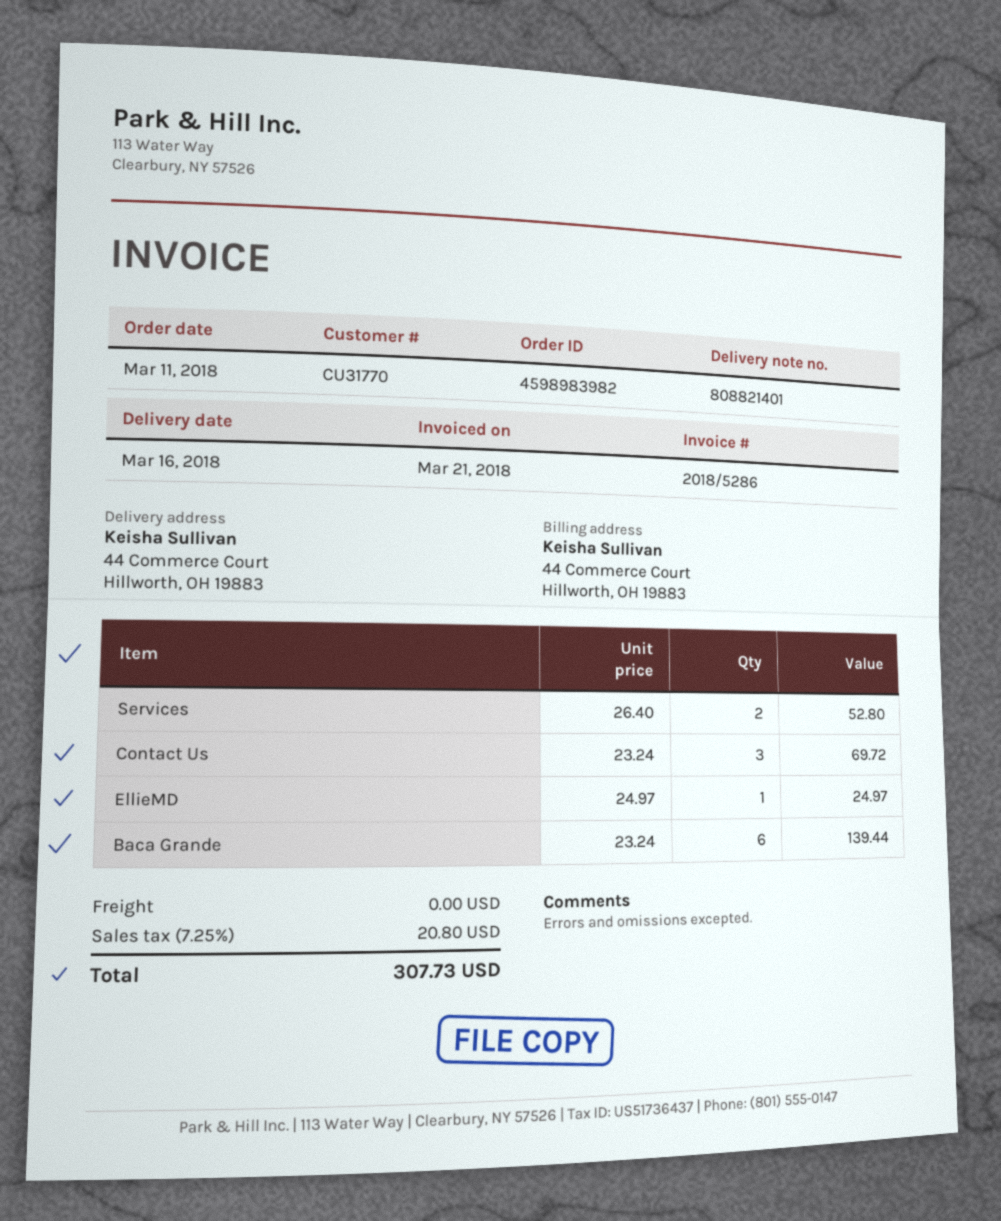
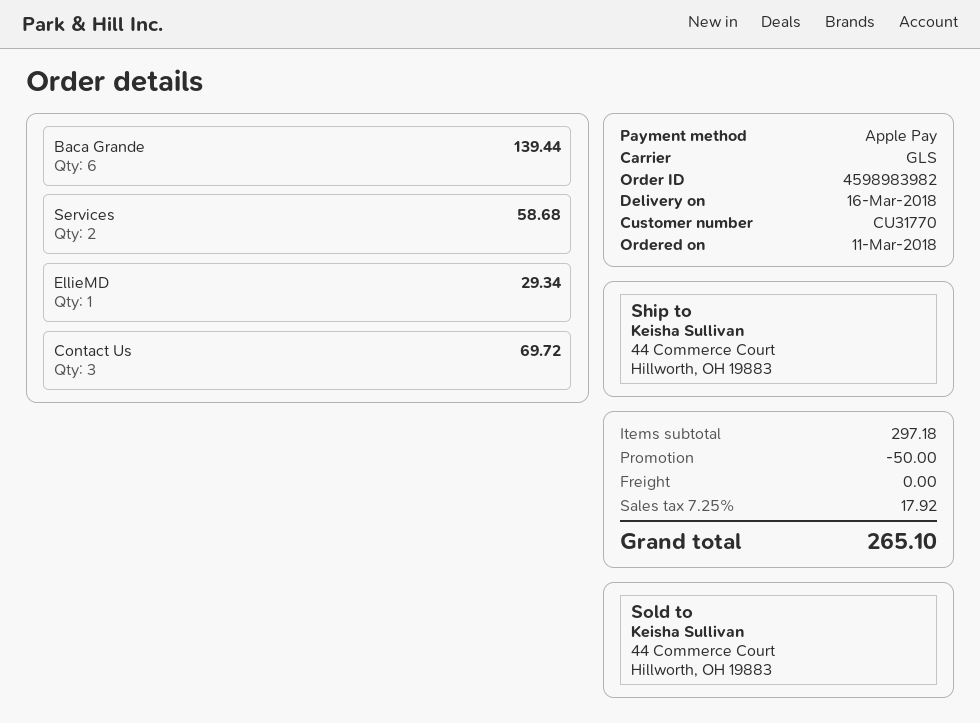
Services: 2 for 52.80 -> 2 for 58.68
EllieMD: 1 for 24.97 -> 1 for 29.34
discount: none -> 50.00
tax: 7.25% = 20.80 -> 7.25% = 17.92
total: 307.73 -> 265.10

